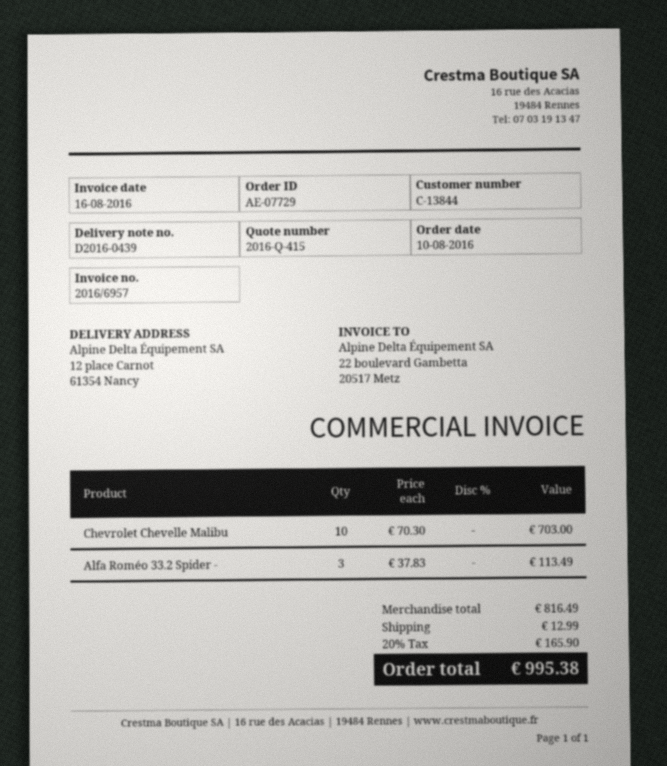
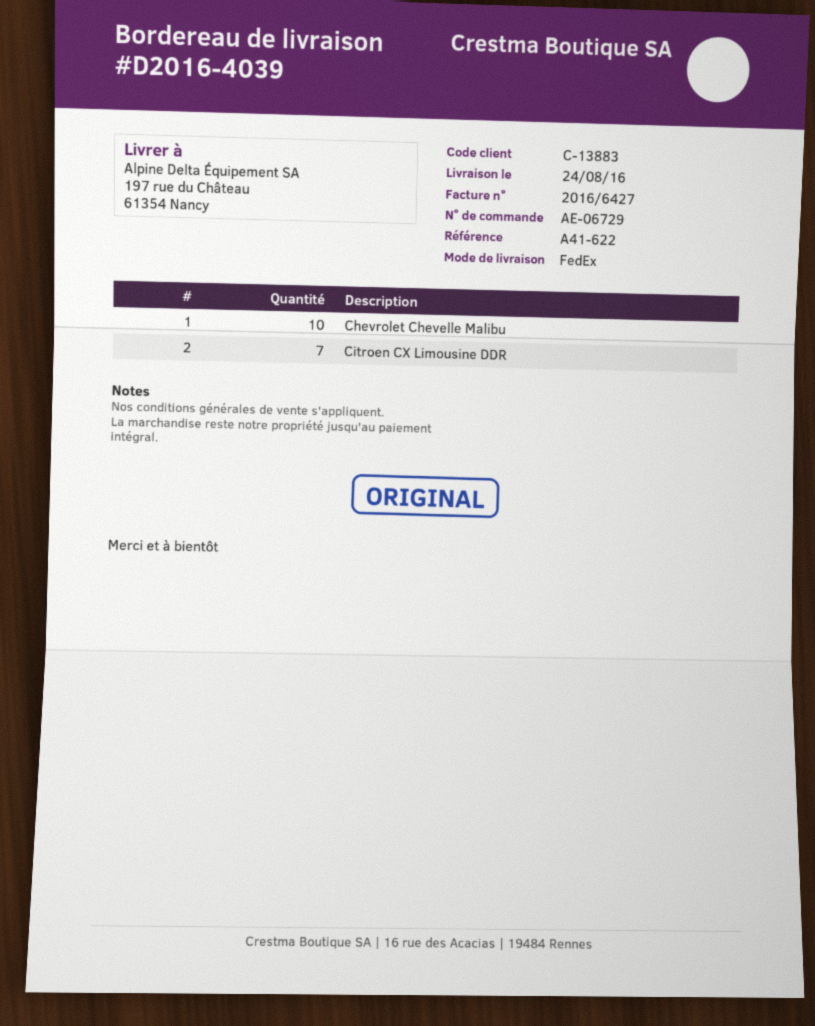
order number: AE-07729 -> AE-06729
delivery note number: D2016-0439 -> D2016-4039
invoice number: 2016/6957 -> 2016/6427
customer number: C-13844 -> C-13883
ship to: 12 place Carnot, 61354 Nancy -> 197 rue du Château, 61354 Nancy
Alfa Roméo 33.2 Spider -: 3 -> none
Citroen CX Limousine DDR: none -> 7

